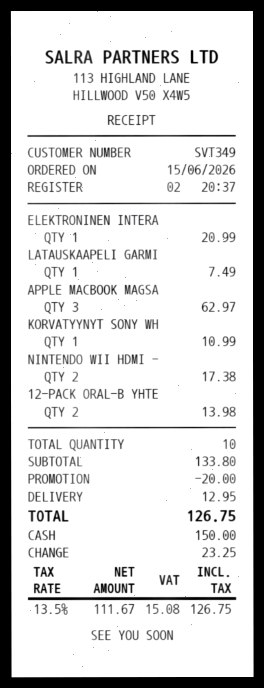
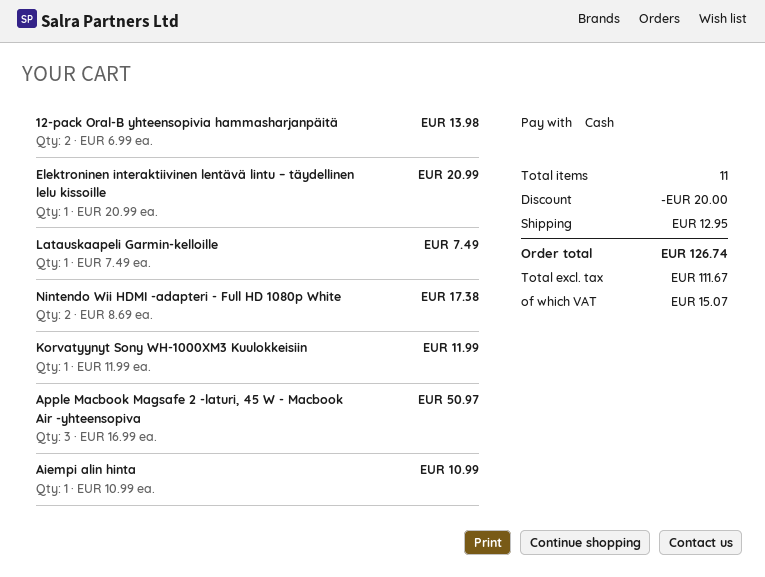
APPLE MACBOOK MAGSA: 3 for 62.97 -> 3 for 50.97
KORVATYYNYT SONY WH: 1 for 10.99 -> 1 for 11.99
Aiempi alin hinta: none -> 1 for 10.99
total quantity: 10 -> 11
tax: 15.08 -> 15.07
total: 126.75 -> 126.74

